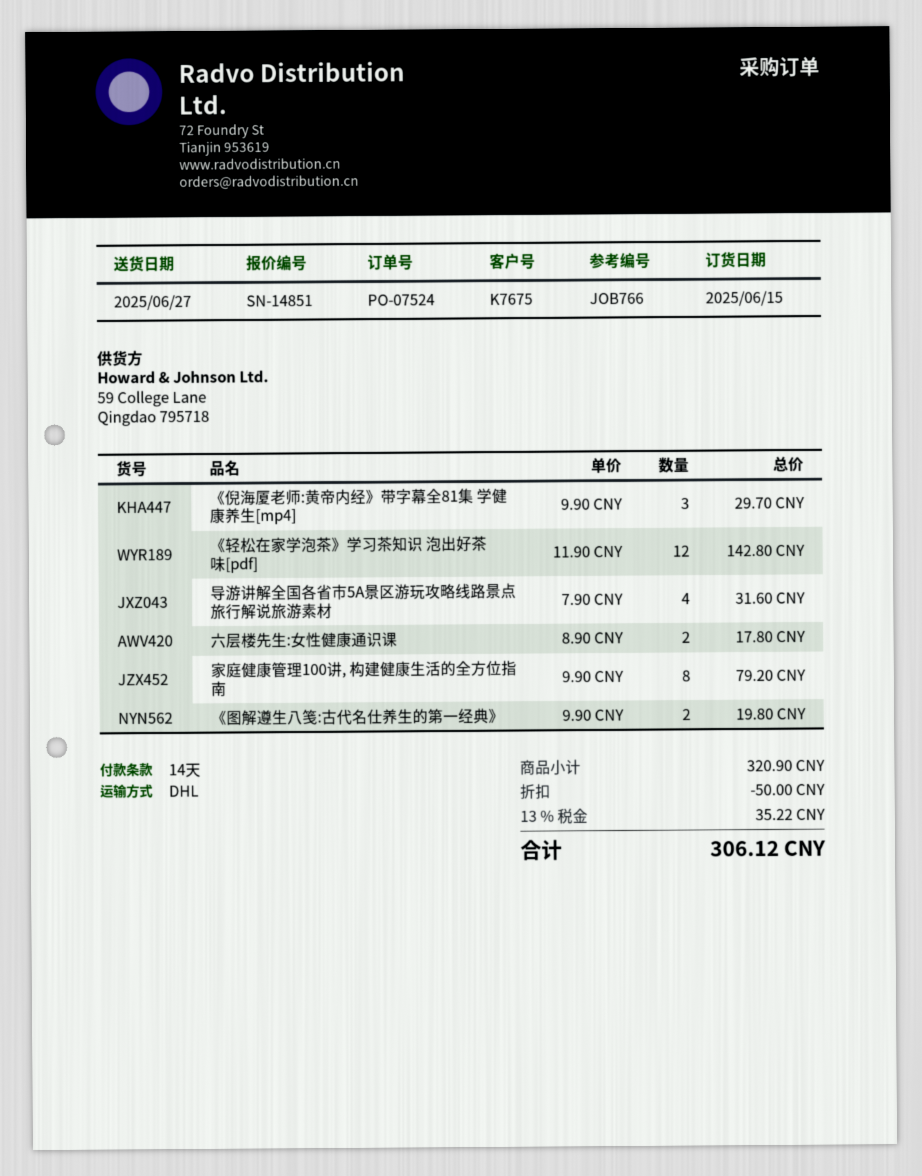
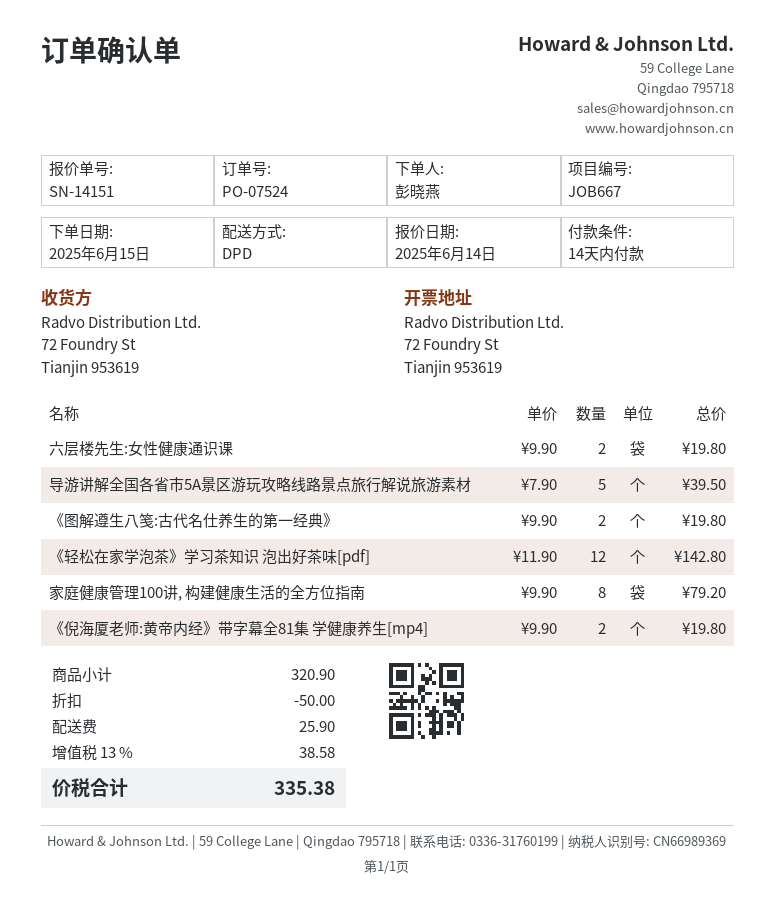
quote number: SN-14851 -> SN-14151
reference: JOB766 -> JOB667
shipping method: DHL -> DPD
《倪海厦老师:黄帝内经》带字幕全81集 学健康养生[mp4]: 3 x 9.90 = 29.70 -> 2 x 9.90 = 19.80
导游讲解全国各省市5A景区游玩攻略线路景点旅行解说旅游素材: 4 x 7.90 = 31.60 -> 5 x 7.90 = 39.50
六层楼先生:女性健康通识课: 2 x 8.90 = 17.80 -> 2 x 9.90 = 19.80
shipping: none -> 25.90
tax: 13% = 35.22 -> 13% = 38.58
total: 306.12 -> 335.38

